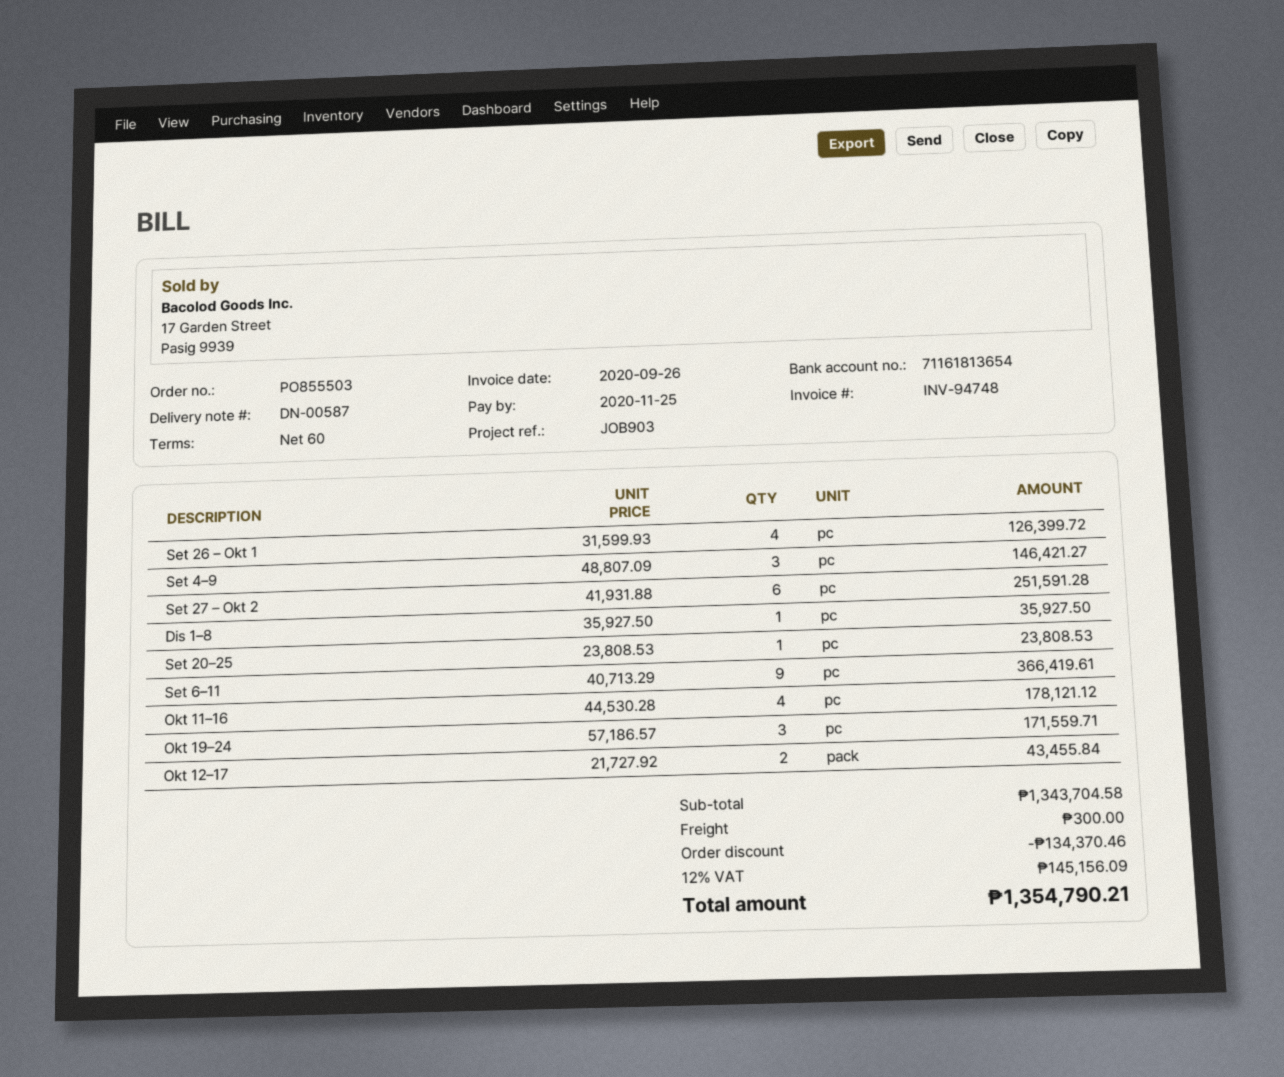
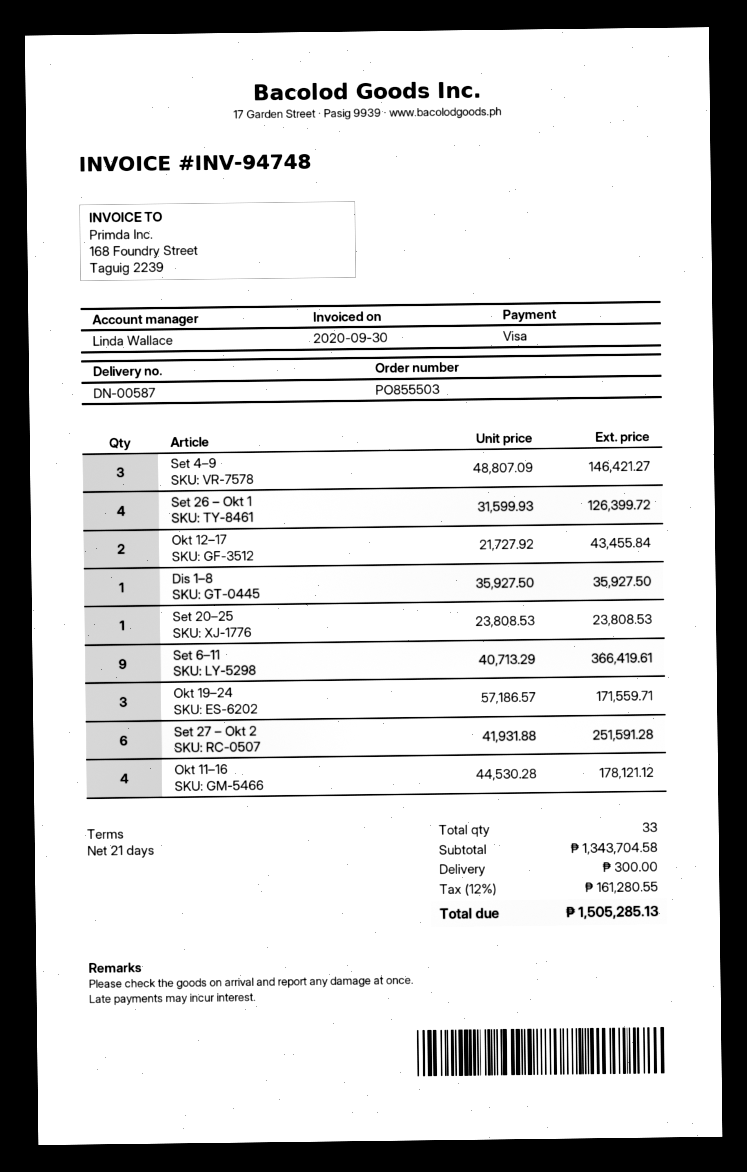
invoice date: 2020-09-26 -> 2020-09-30
payment terms: 60 days -> 21 days
discount: 134370.46 -> none
tax: 12% = 145156.09 -> 12% = 161280.55
total: 1354790.21 -> 1505285.13

